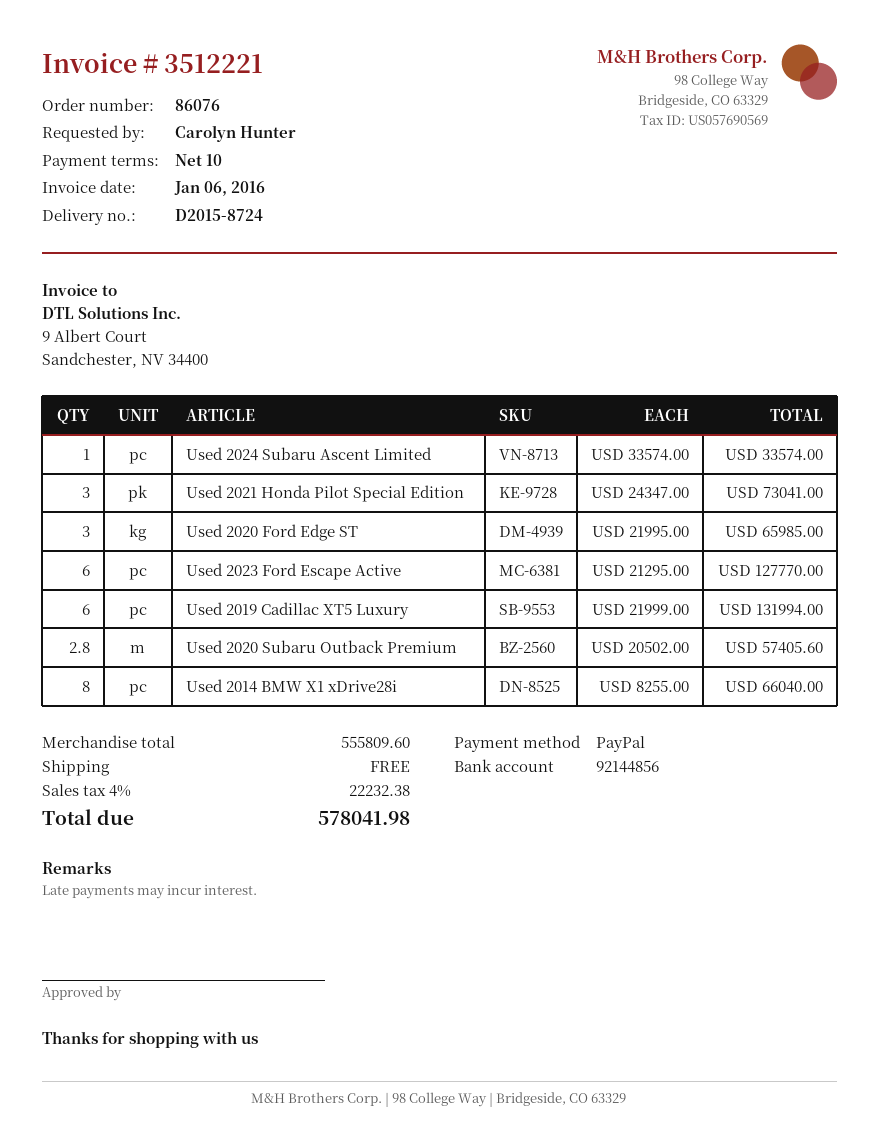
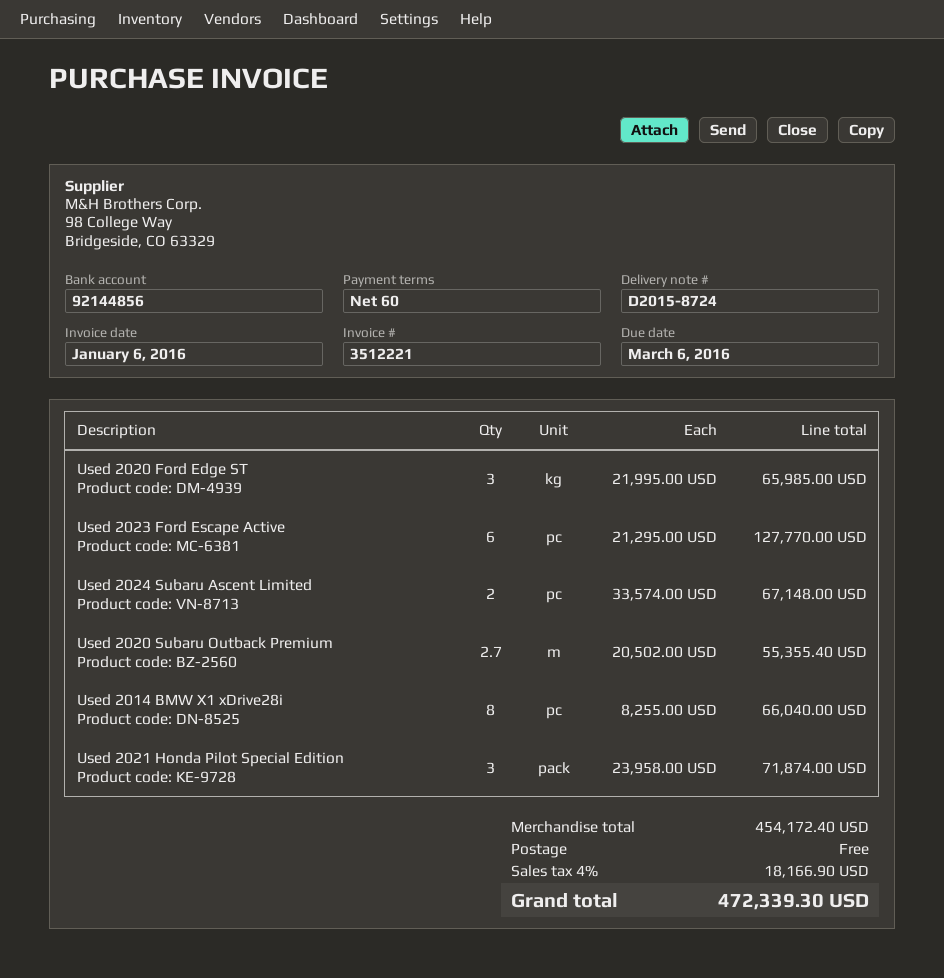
payment terms: 10 days -> 60 days
Used 2024 Subaru Ascent Limited: 1 x 33574.00 = 33574.00 -> 2 x 33574.00 = 67148.00
Used 2021 Honda Pilot Special Edition: 3 x 24347.00 = 73041.00 -> 3 x 23958.00 = 71874.00
Used 2019 Cadillac XT5 Luxury: 6 x 21999.00 = 131994.00 -> none
Used 2020 Subaru Outback Premium: 2.8 x 20502.00 = 57405.60 -> 2.7 x 20502.00 = 55355.40
subtotal: 555809.60 -> 454172.40
tax: 4% = 22232.38 -> 4% = 18166.90
total: 578041.98 -> 472339.30

